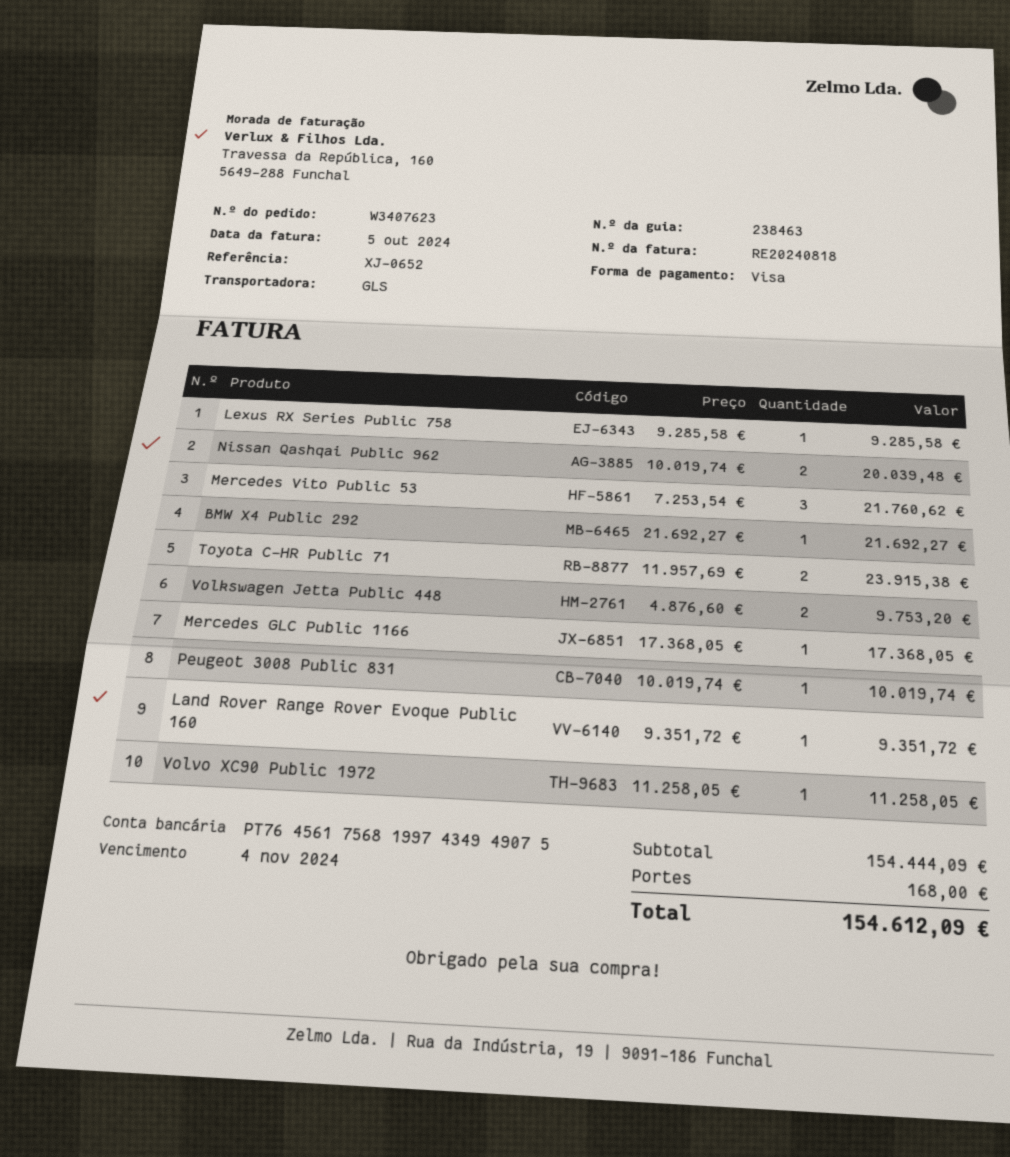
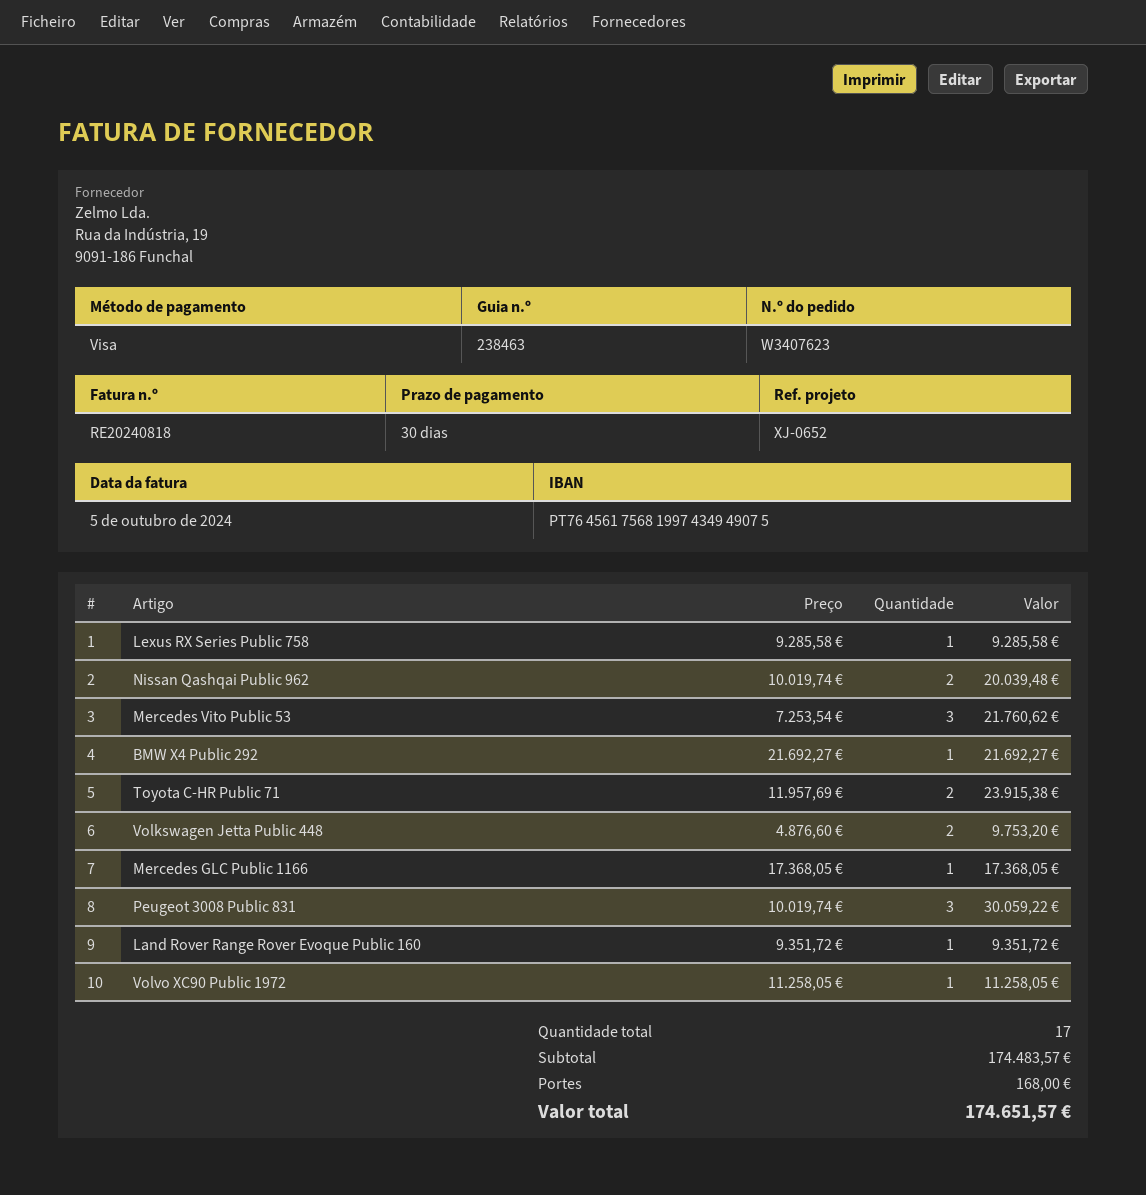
Peugeot 3008 Public 831: 1 x 10019.74 = 10019.74 -> 3 x 10019.74 = 30059.22
subtotal: 154444.09 -> 174483.57
total: 154612.09 -> 174651.57

